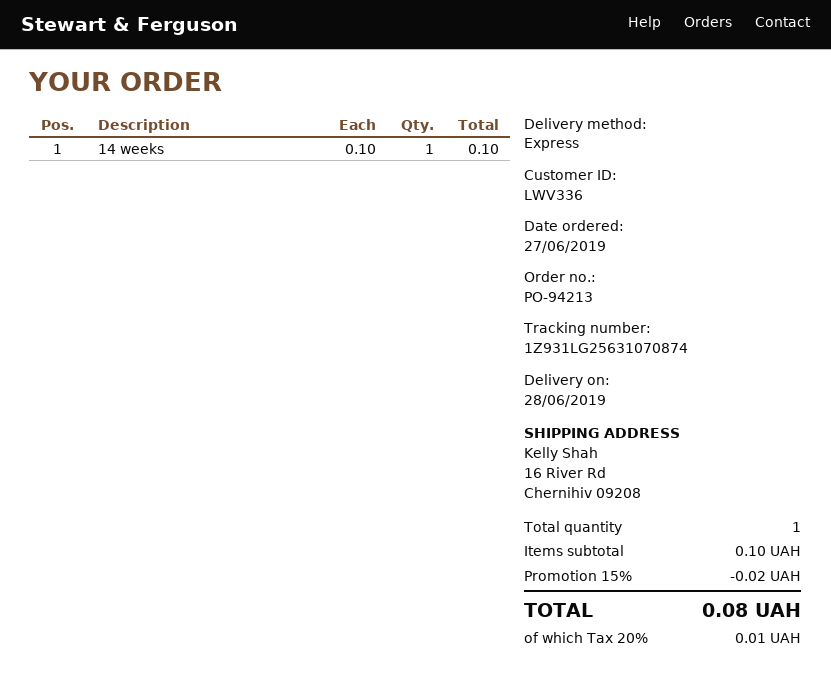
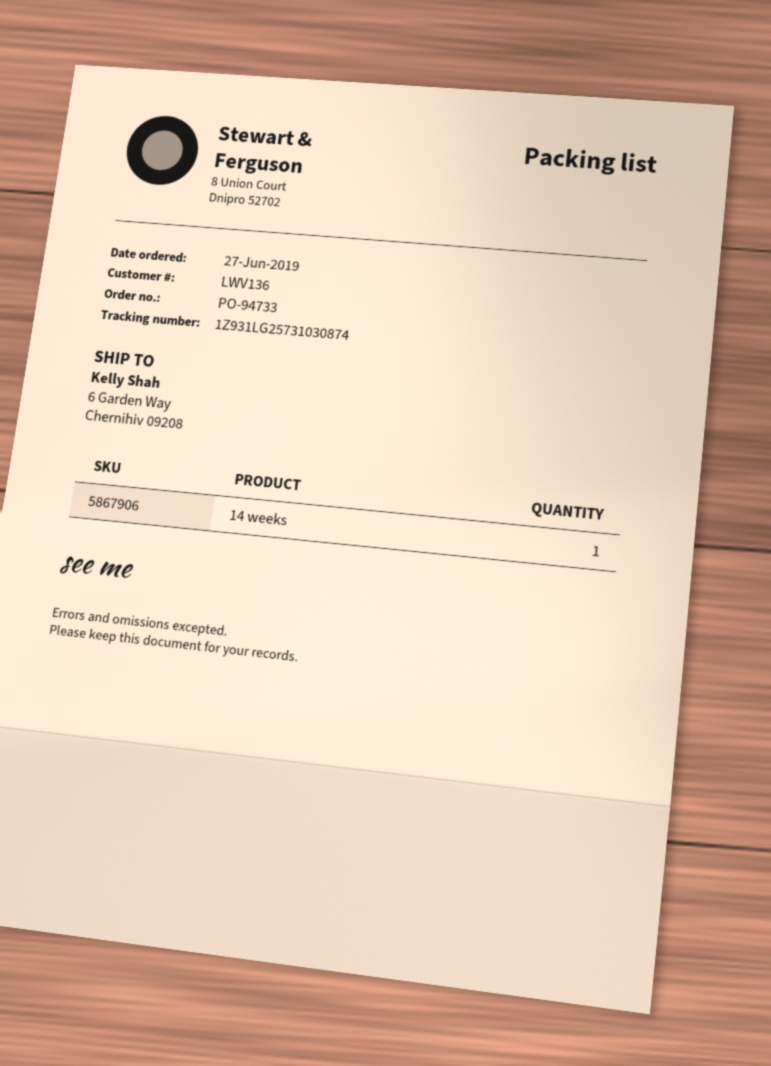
order number: PO-94213 -> PO-94733
customer number: LWV336 -> LWV136
tracking number: 1Z931LG25631070874 -> 1Z931LG25731030874
ship to: 16 River Rd, Chernihiv 09208 -> 6 Garden Way, Chernihiv 09208

